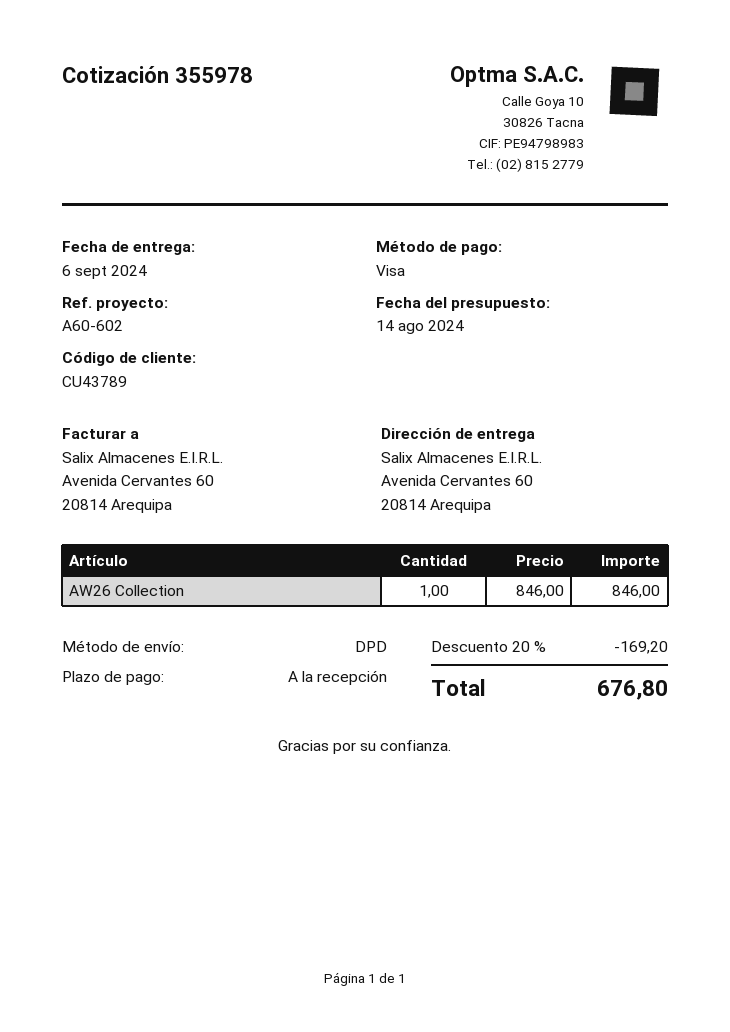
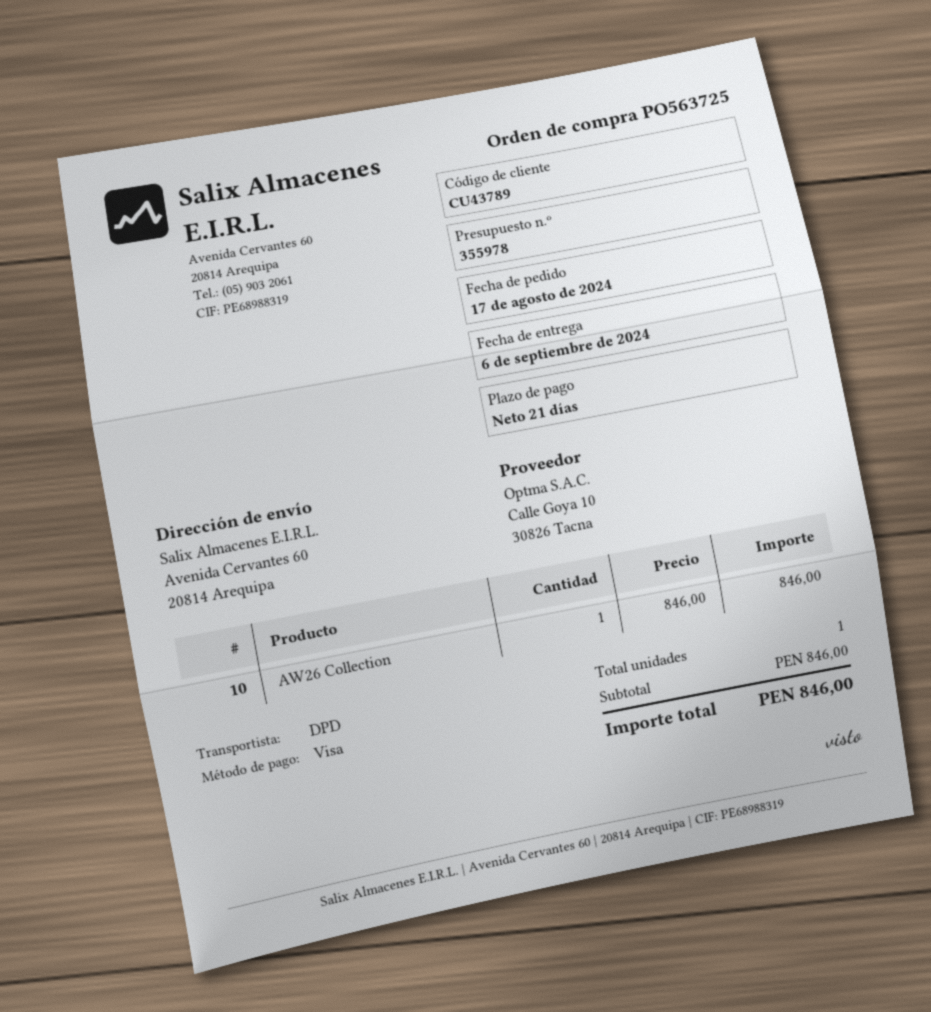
payment terms: on receipt -> 21 days
discount: 20% = 169.20 -> none
total: 676.80 -> 846.00

